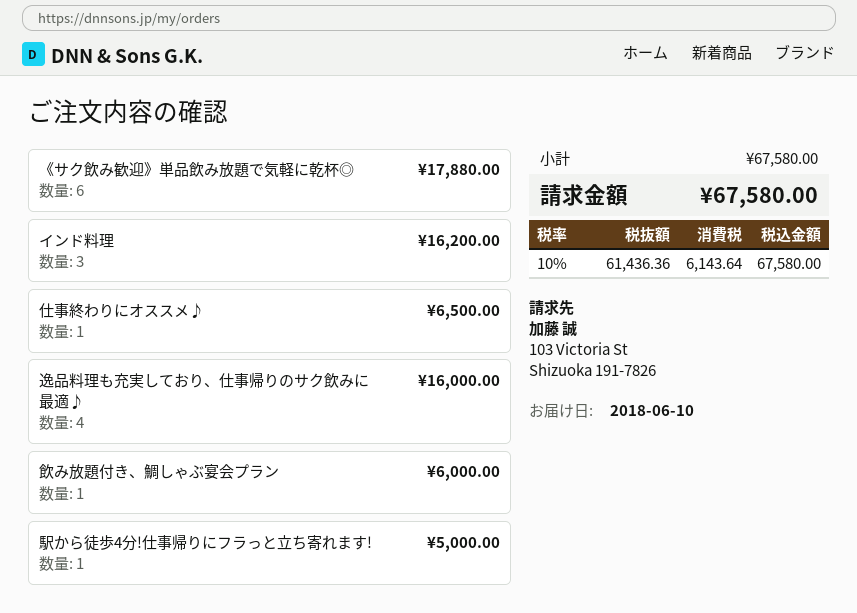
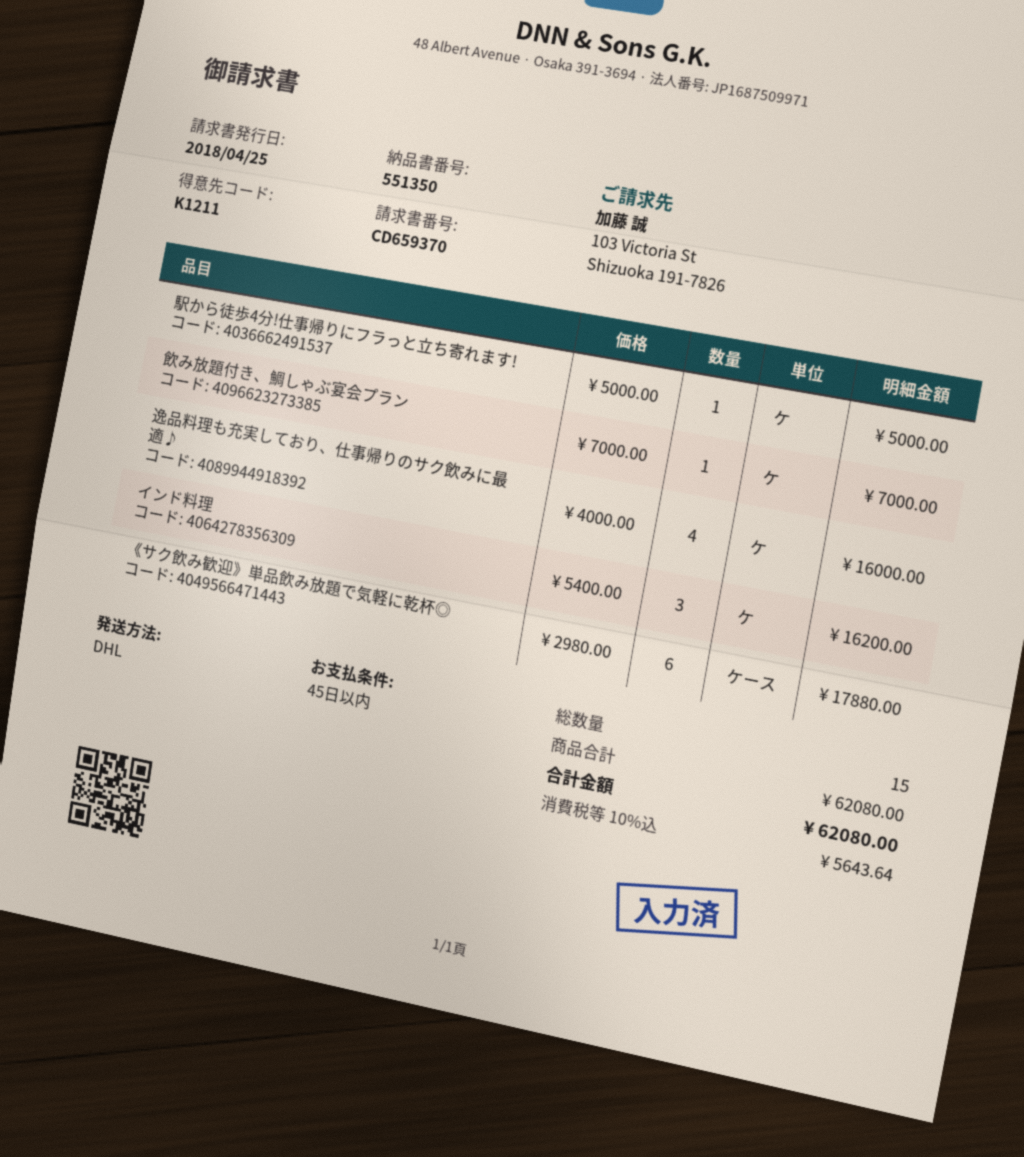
仕事終わりにオススメ♪: 1 for 6500.00 -> none
飲み放題付き、鯛しゃぶ宴会プラン: 1 for 6000.00 -> 1 for 7000.00
subtotal: 67580.00 -> 62080.00
tax: 10% = 6143.64 -> 10% = 5643.64
total: 67580.00 -> 62080.00

